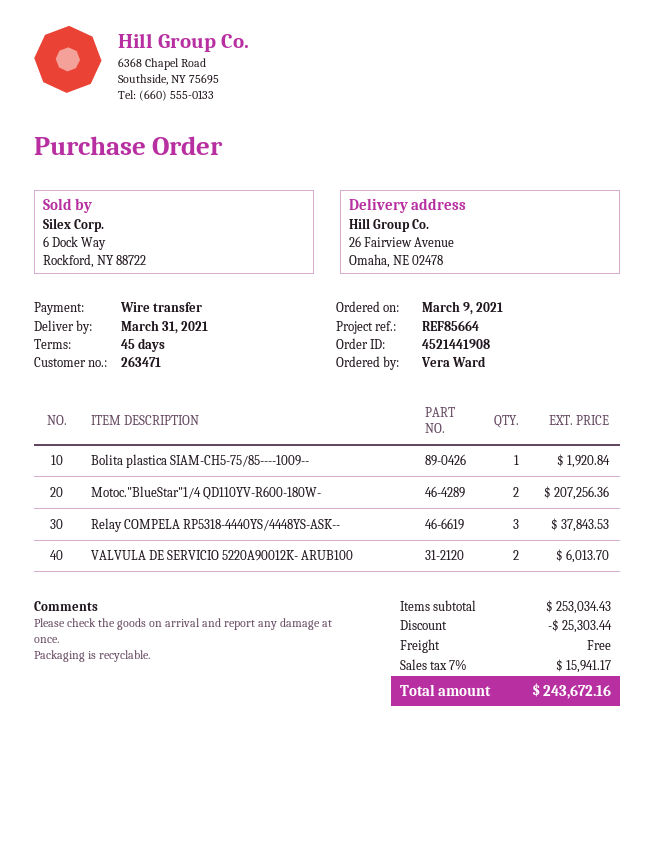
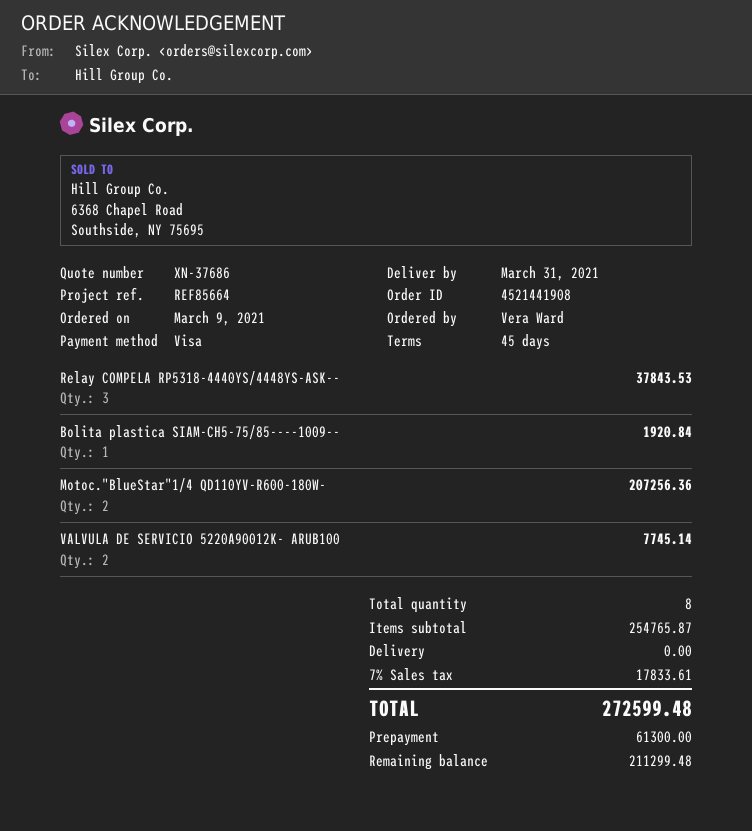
payment method: bank transfer -> Visa
VALVULA DE SERVICIO 5220A90012K- ARUB100: 2 for 6013.70 -> 2 for 7745.14
subtotal: 253034.43 -> 254765.87
discount: 25303.44 -> none
tax: 7% = 15941.17 -> 7% = 17833.61
total: 243672.16 -> 272599.48

